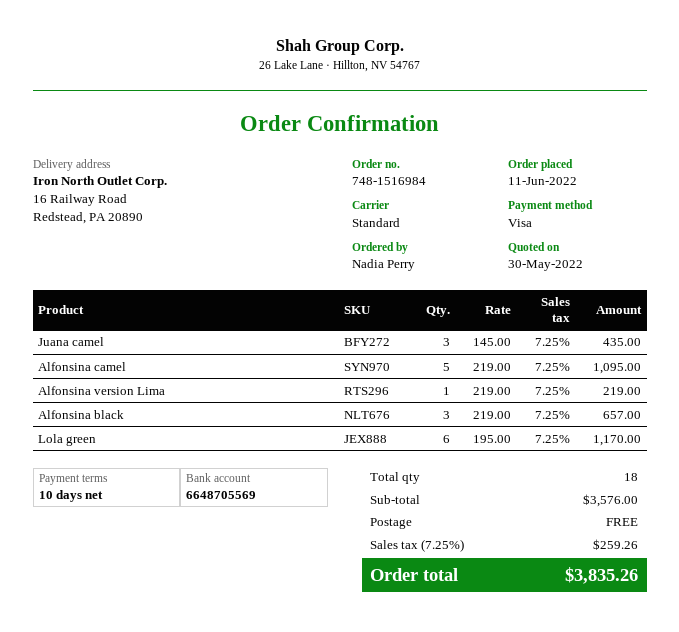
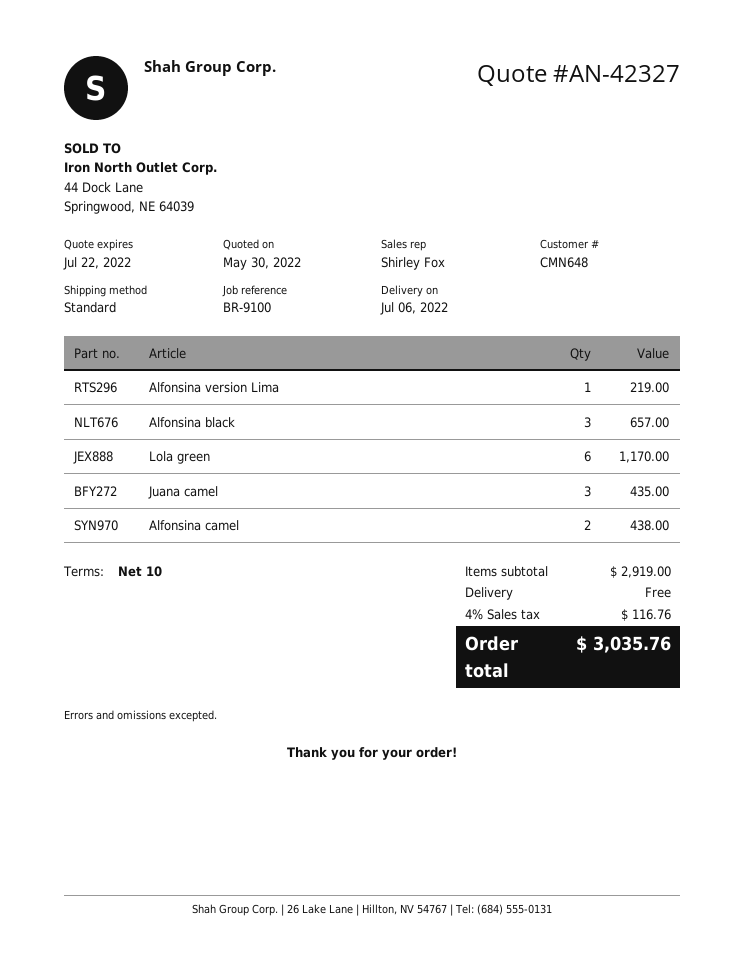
Alfonsina camel: 5 for 1095.00 -> 2 for 438.00
subtotal: 3576.00 -> 2919.00
tax: 7.25% = 259.26 -> 4% = 116.76
total: 3835.26 -> 3035.76

